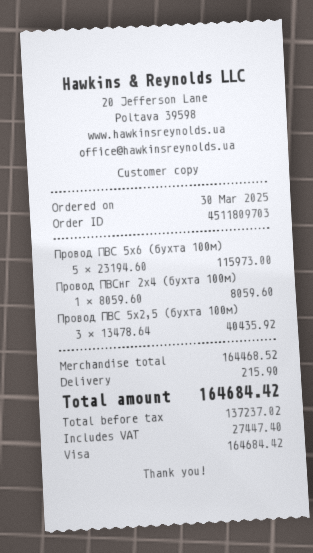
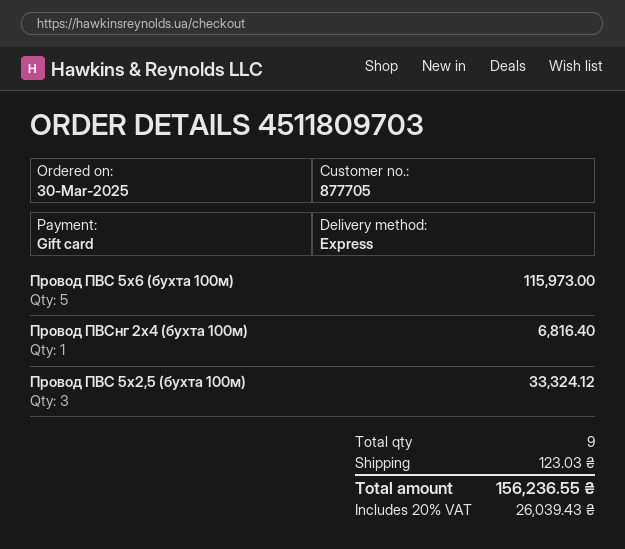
payment method: Visa -> gift card
Провод ПВСнг 2х4 (бухта 100м): 1 for 8059.60 -> 1 for 6816.40
Провод ПВС 5х2,5 (бухта 100м): 3 for 40435.92 -> 3 for 33324.12
shipping: 215.90 -> 123.03
tax: 27447.40 -> 26039.43
total: 164684.42 -> 156236.55

